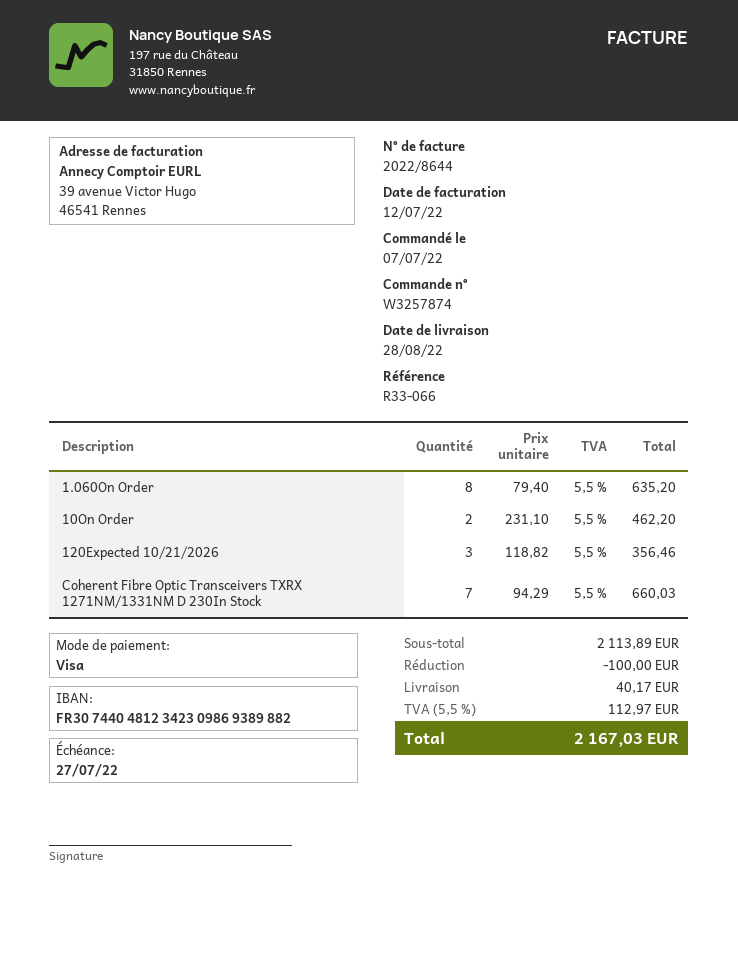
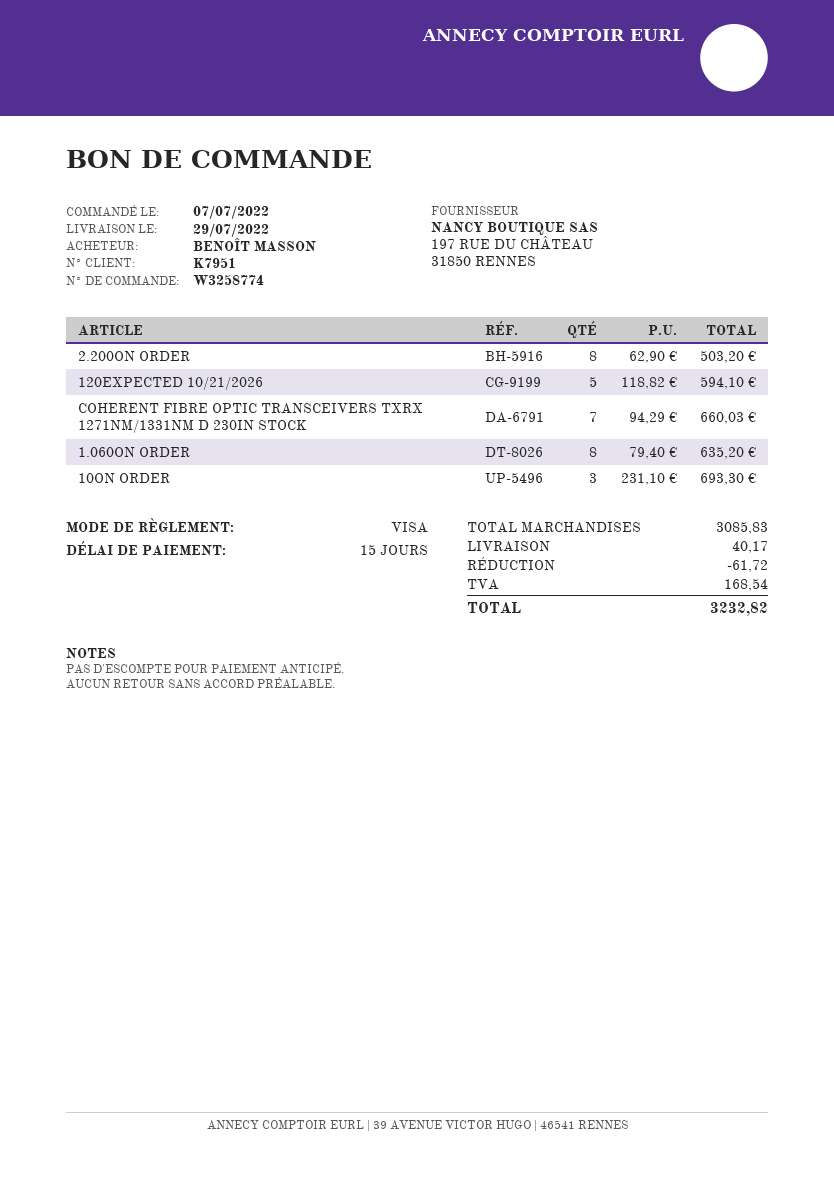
order number: W3257874 -> W3258774
delivery date: 2022-08-28 -> 2022-07-29
10On Order: 2 x 231.10 = 462.20 -> 3 x 231.10 = 693.30
120Expected 10/21/2026: 3 x 118.82 = 356.46 -> 5 x 118.82 = 594.10
2.200ON ORDER: none -> 8 x 62.90 = 503.20
subtotal: 2113.89 -> 3085.83
discount: 100.00 -> 61.72
tax: 112.97 -> 168.54
total: 2167.03 -> 3232.82

